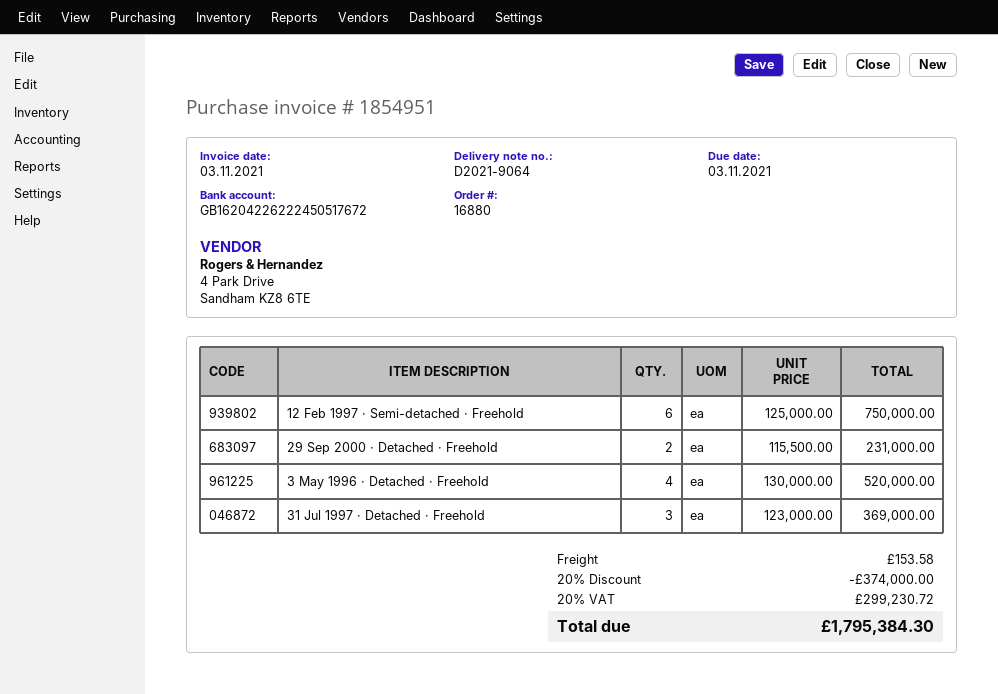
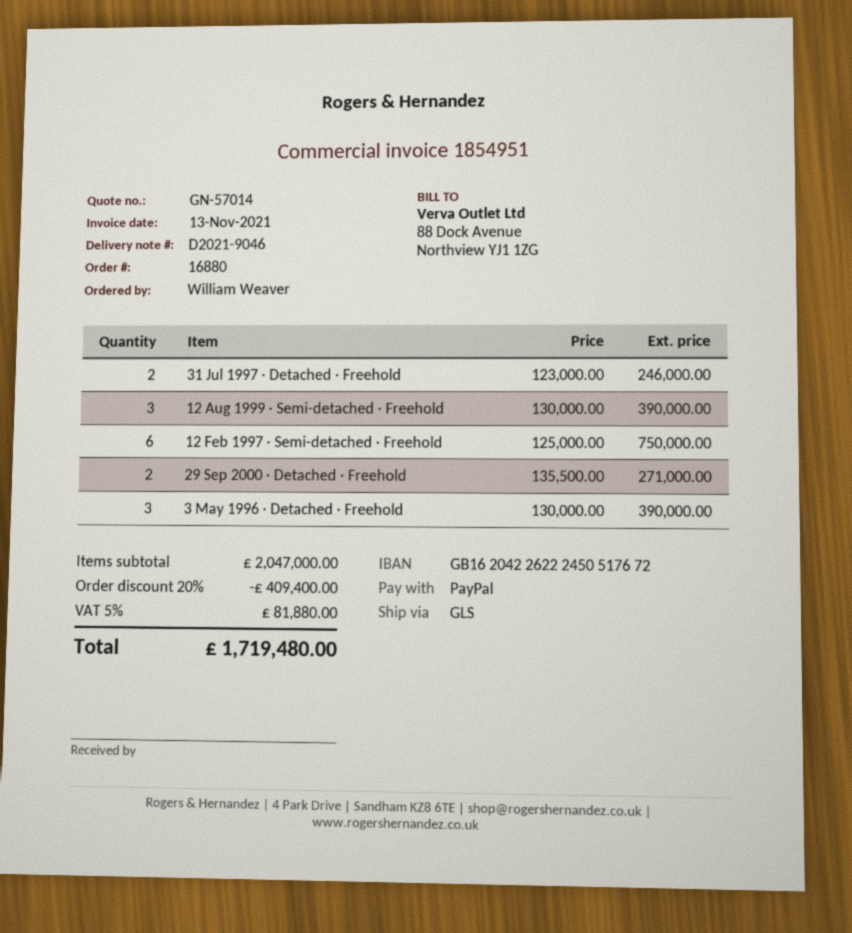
delivery note number: D2021-9064 -> D2021-9046
invoice date: 2021-11-03 -> 2021-11-13
29 Sep 2000 · Detached · Freehold: 2 x 115500.00 = 231000.00 -> 2 x 135500.00 = 271000.00
3 May 1996 · Detached · Freehold: 4 x 130000.00 = 520000.00 -> 3 x 130000.00 = 390000.00
31 Jul 1997 · Detached · Freehold: 3 x 123000.00 = 369000.00 -> 2 x 123000.00 = 246000.00
12 Aug 1999 · Semi-detached · Freehold: none -> 3 x 130000.00 = 390000.00
discount: 20% = 374000.00 -> 20% = 409400.00
shipping: 153.58 -> none
tax: 20% = 299230.72 -> 5% = 81880.00
total: 1795384.30 -> 1719480.00

